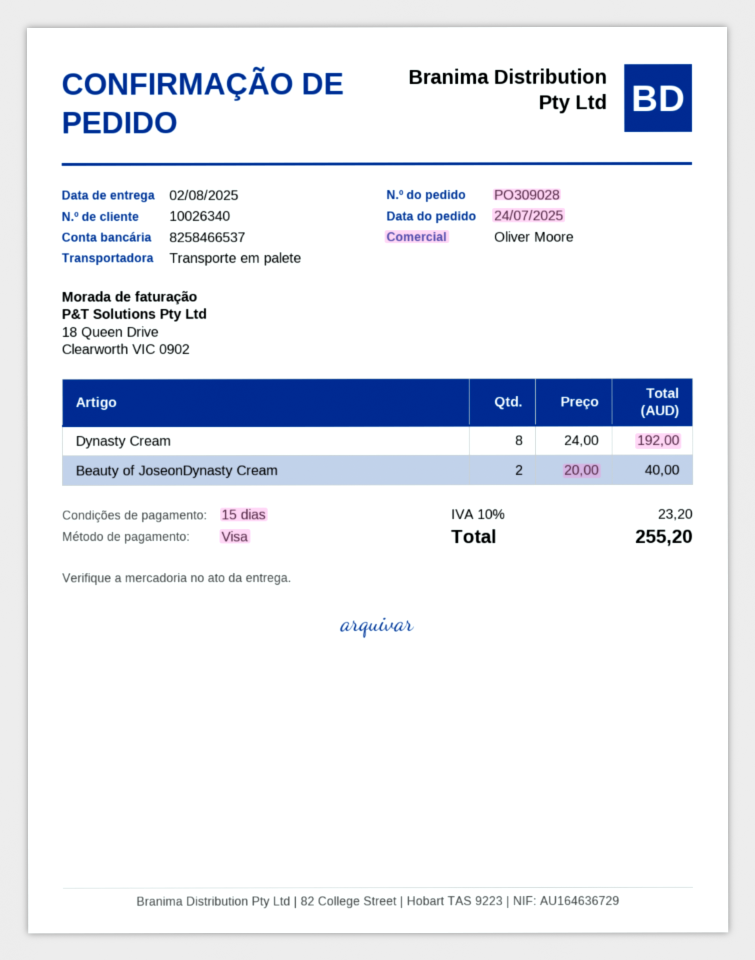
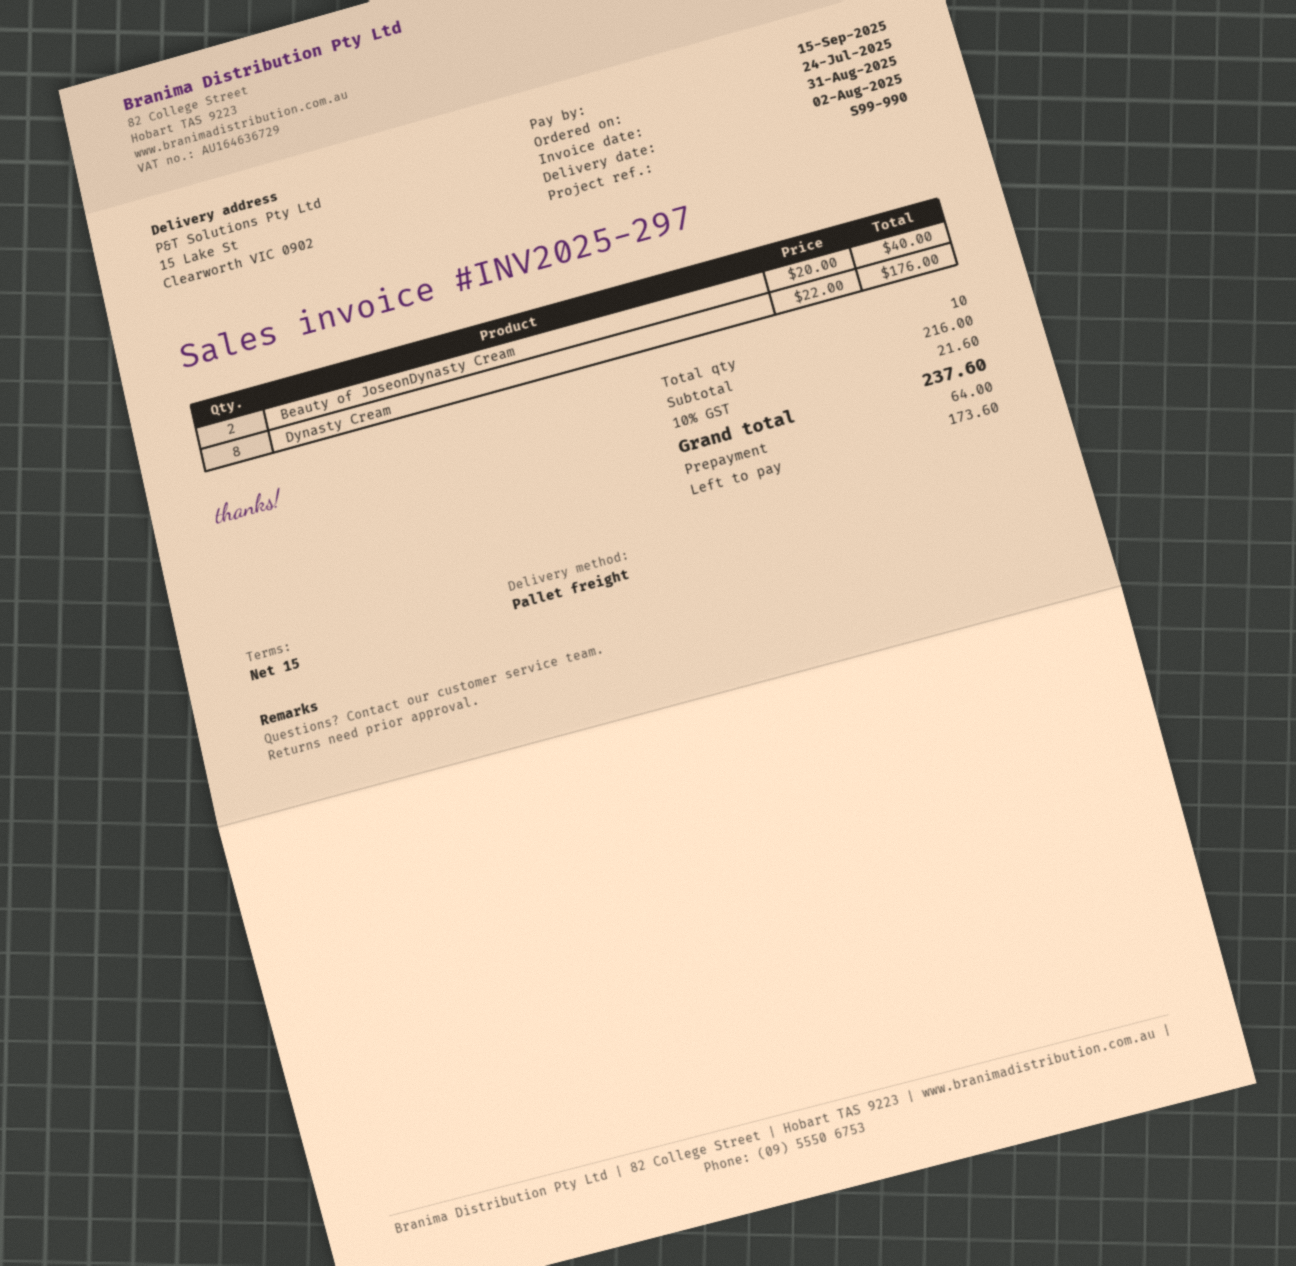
Dynasty Cream: 8 x 24.00 = 192.00 -> 8 x 22.00 = 176.00
tax: 10% = 23.20 -> 10% = 21.60
total: 255.20 -> 237.60

